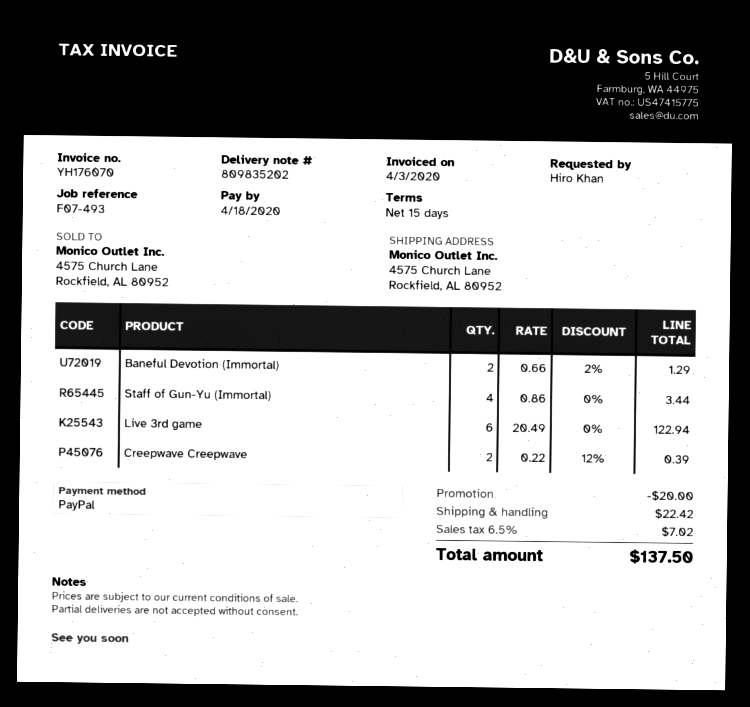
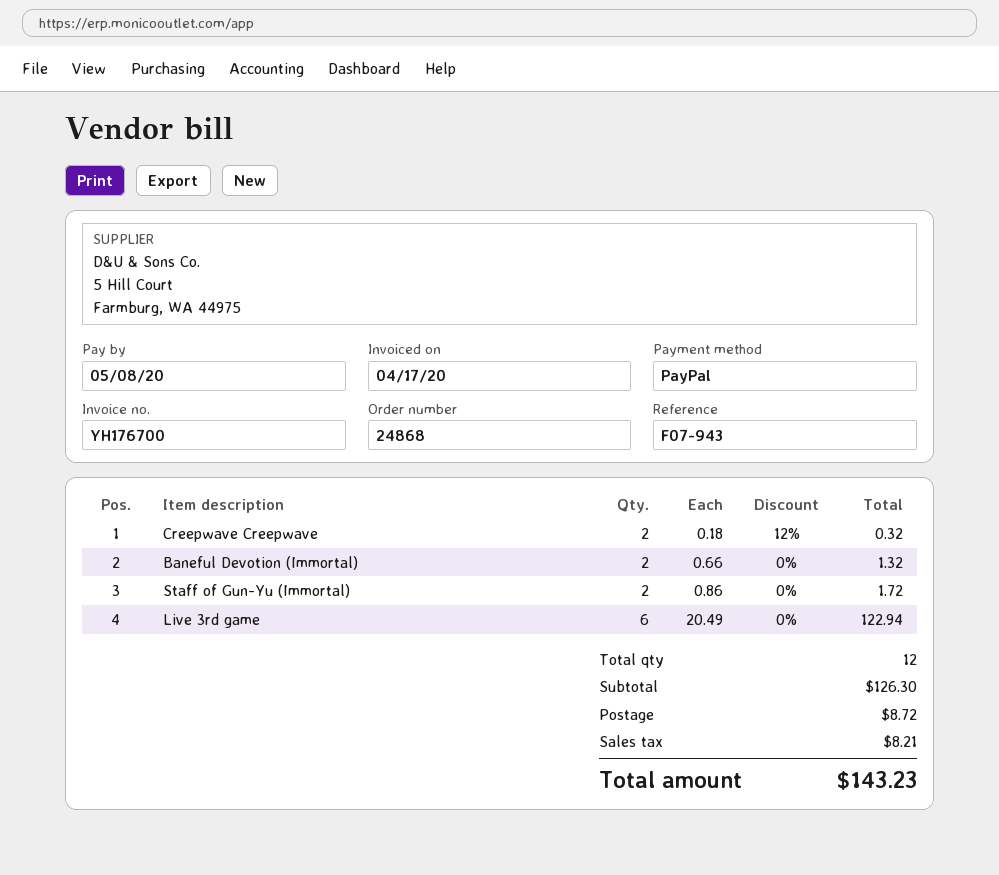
invoice number: YH176070 -> YH176700
invoice date: 2020-04-03 -> 2020-04-17
due date: 2020-04-18 -> 2020-05-08
reference: F07-493 -> F07-943
Baneful Devotion (Immortal): 2 x 0.66 - 2% = 1.29 -> 2 x 0.66 = 1.32
Staff of Gun-Yu (Immortal): 4 x 0.86 = 3.44 -> 2 x 0.86 = 1.72
Creepwave Creepwave: 2 x 0.22 - 12% = 0.39 -> 2 x 0.18 - 12% = 0.32
discount: 20.00 -> none
shipping: 22.42 -> 8.72
tax: 7.02 -> 8.21
total: 137.50 -> 143.23

